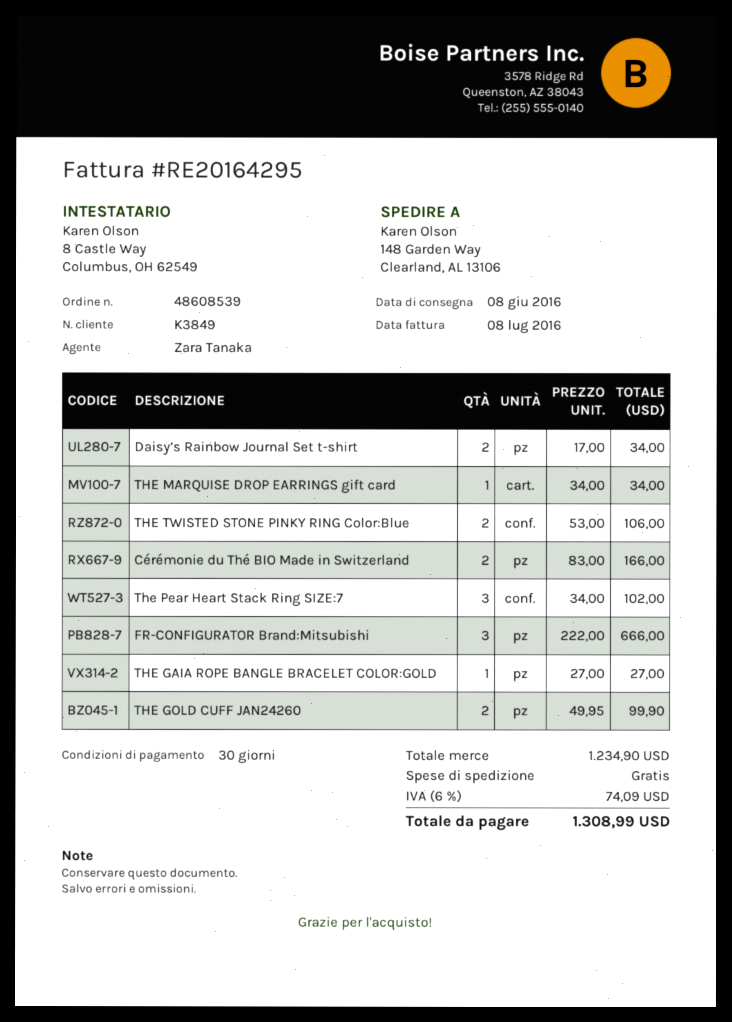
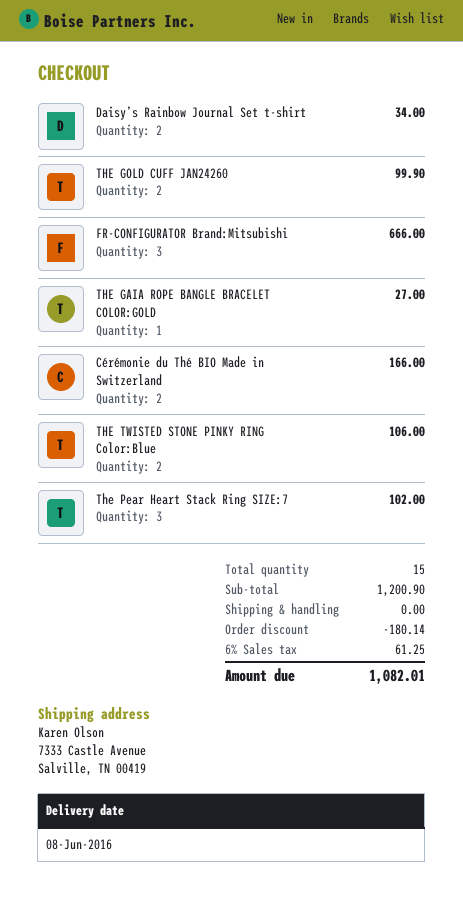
ship to: 148 Garden Way, Clearland, AL 13106 -> 7333 Castle Avenue, Salville, TN 00419
THE MARQUISE DROP EARRINGS gift card: 1 for 34.00 -> none
subtotal: 1234.90 -> 1200.90
discount: none -> 180.14
tax: 6% = 74.09 -> 6% = 61.25
total: 1308.99 -> 1082.01

